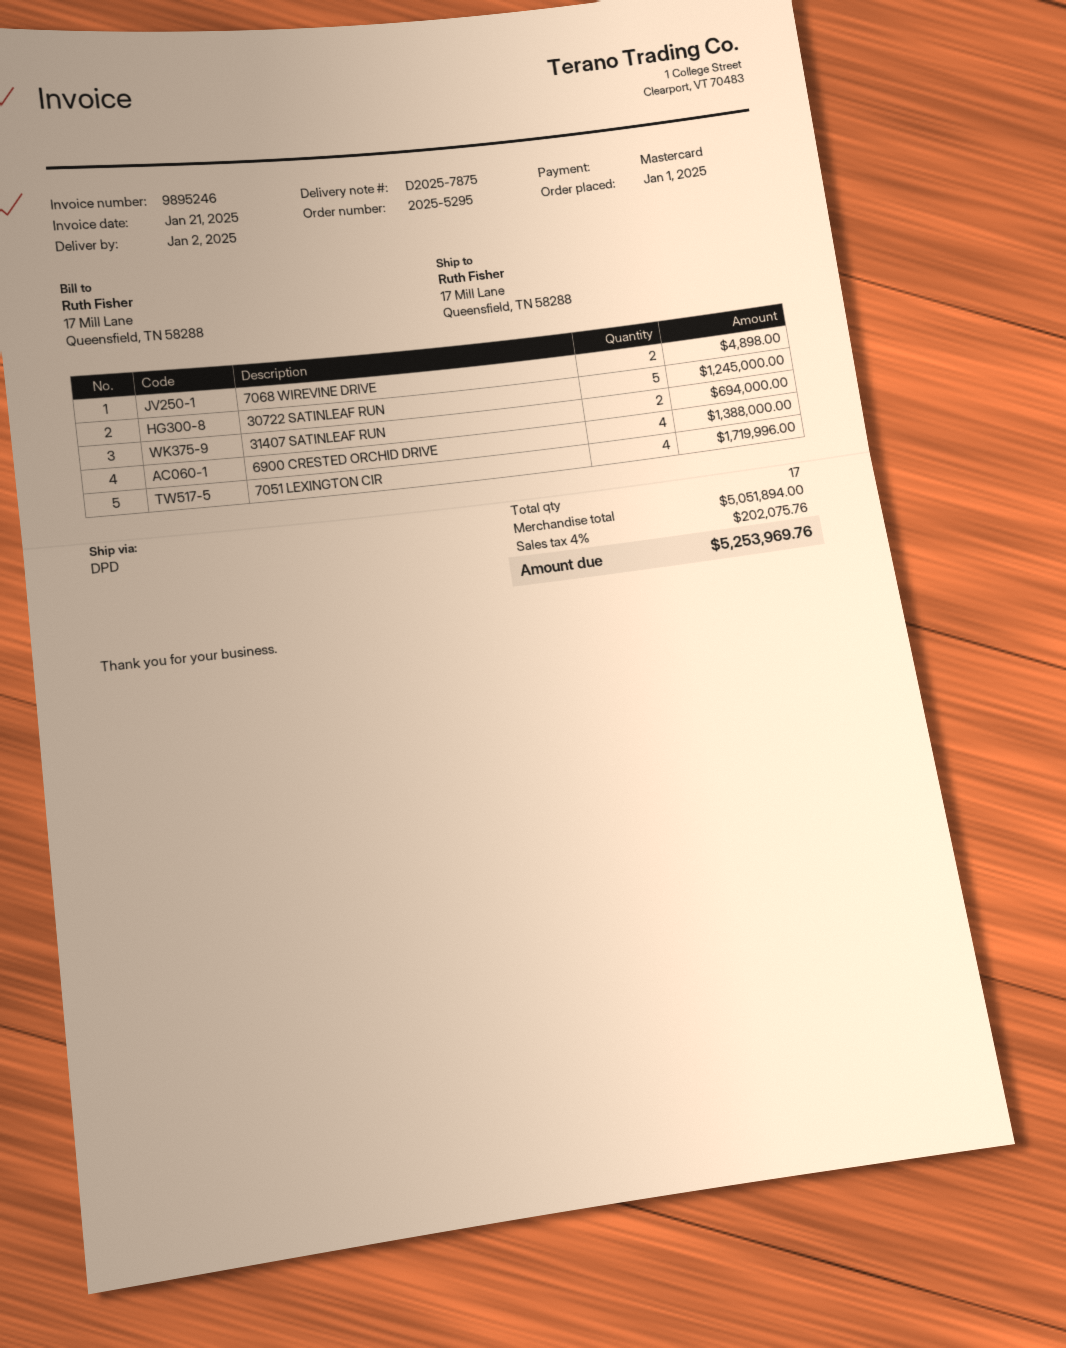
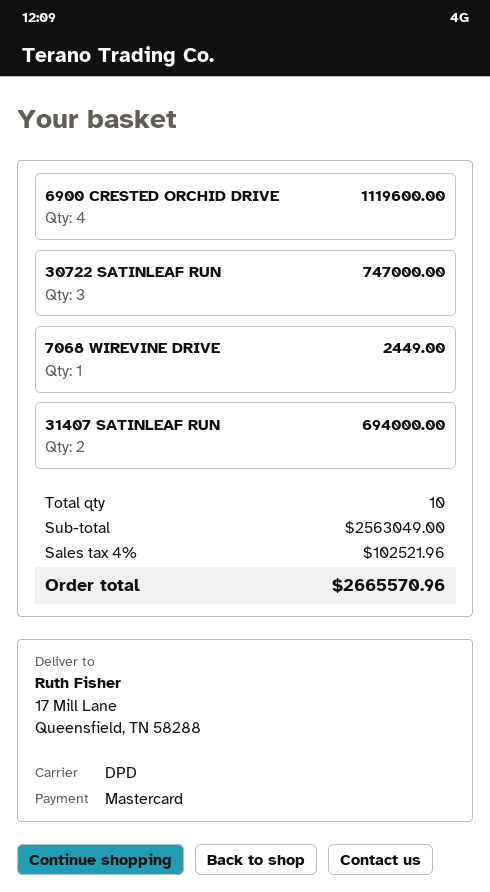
7068 WIREVINE DRIVE: 2 for 4898.00 -> 1 for 2449.00
30722 SATINLEAF RUN: 5 for 1245000.00 -> 3 for 747000.00
6900 CRESTED ORCHID DRIVE: 4 for 1388000.00 -> 4 for 1119600.00
7051 LEXINGTON CIR: 4 for 1719996.00 -> none
total quantity: 17 -> 10
subtotal: 5051894.00 -> 2563049.00
tax: 4% = 202075.76 -> 4% = 102521.96
total: 5253969.76 -> 2665570.96

